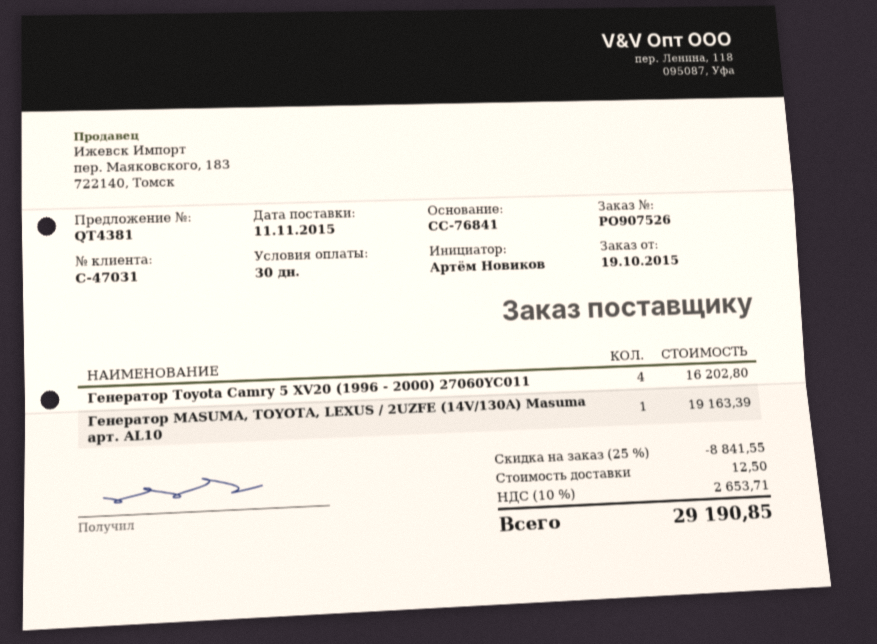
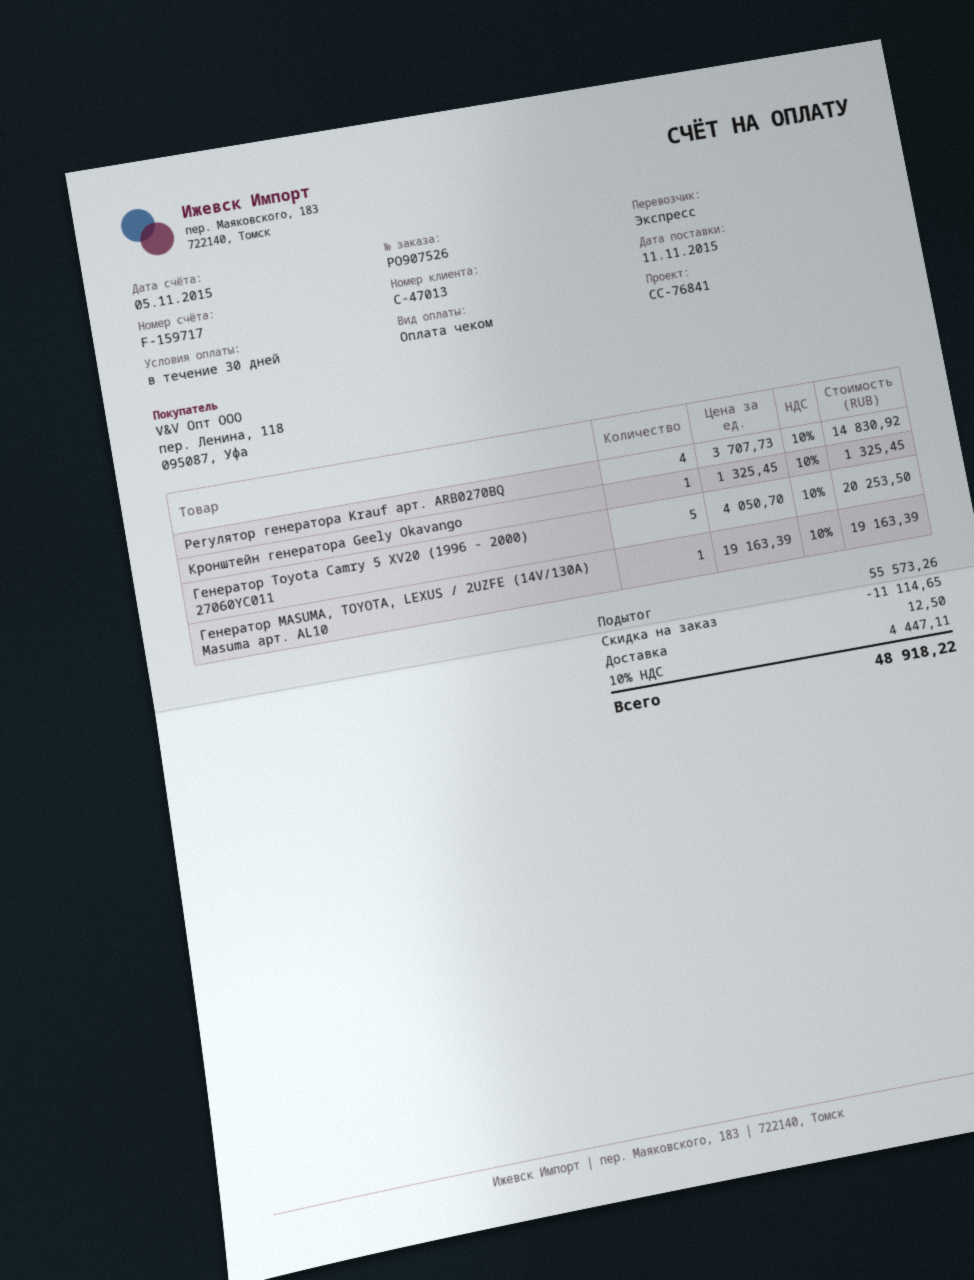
customer number: C-47031 -> C-47013
Генератор Toyota Camry 5 XV20 (1996 - 2000) 27060YC011: 4 for 16202.80 -> 5 for 20253.50
Регулятор генератора Krauf арт. ARB0270BQ: none -> 4 for 14830.92
Кронштейн генератора Geely Okavango: none -> 1 for 1325.45
discount: 8841.55 -> 11114.65
tax: 10% = 2653.71 -> 10% = 4447.11
total: 29190.85 -> 48918.22

